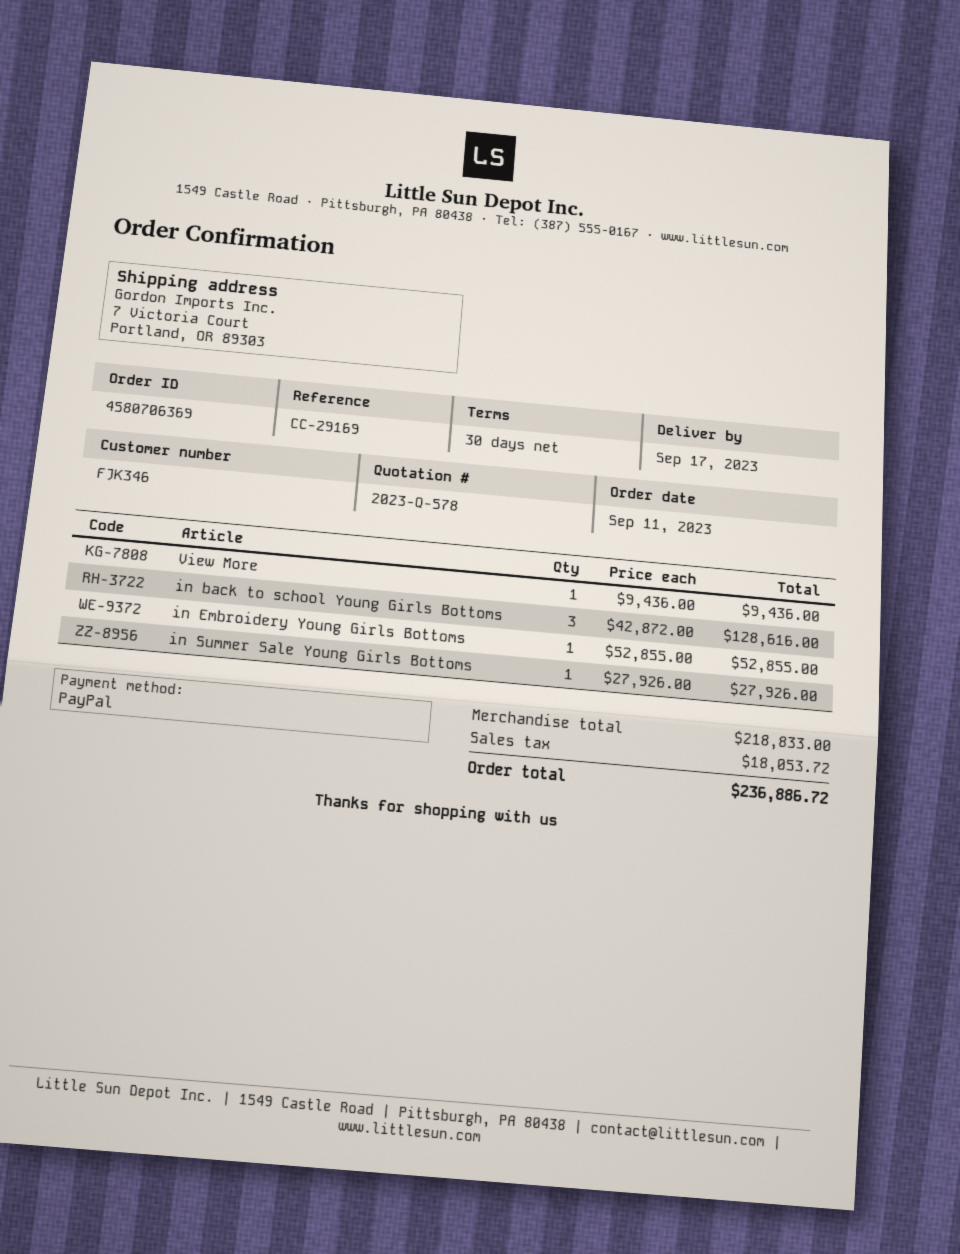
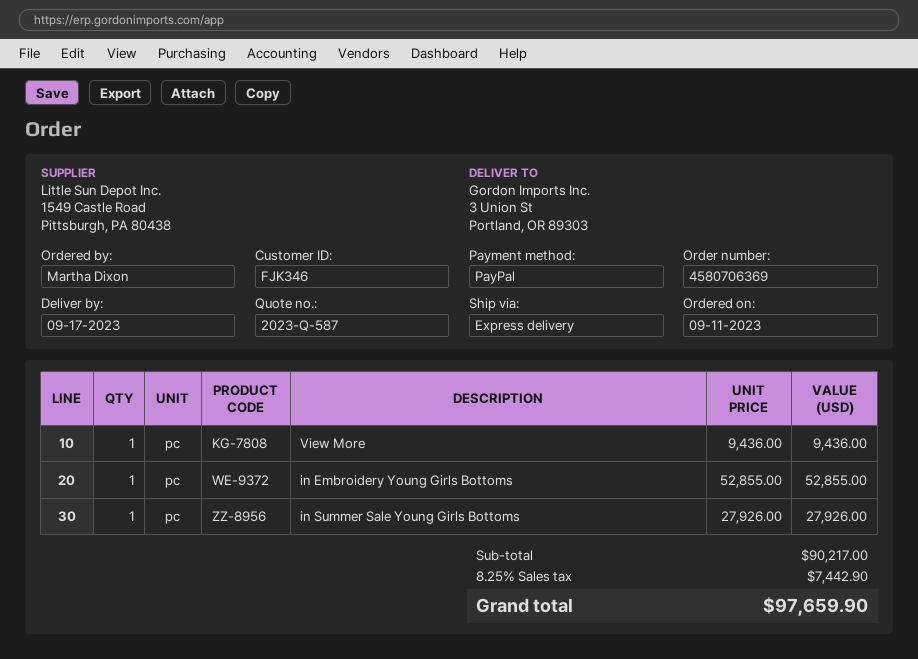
quote number: 2023-Q-578 -> 2023-Q-587
ship to: 7 Victoria Court, Portland, OR 89303 -> 3 Union St, Portland, OR 89303
in back to school Young Girls Bottoms: 3 x 42872.00 = 128616.00 -> none
subtotal: 218833.00 -> 90217.00
tax: 18053.72 -> 7442.90
total: 236886.72 -> 97659.90

